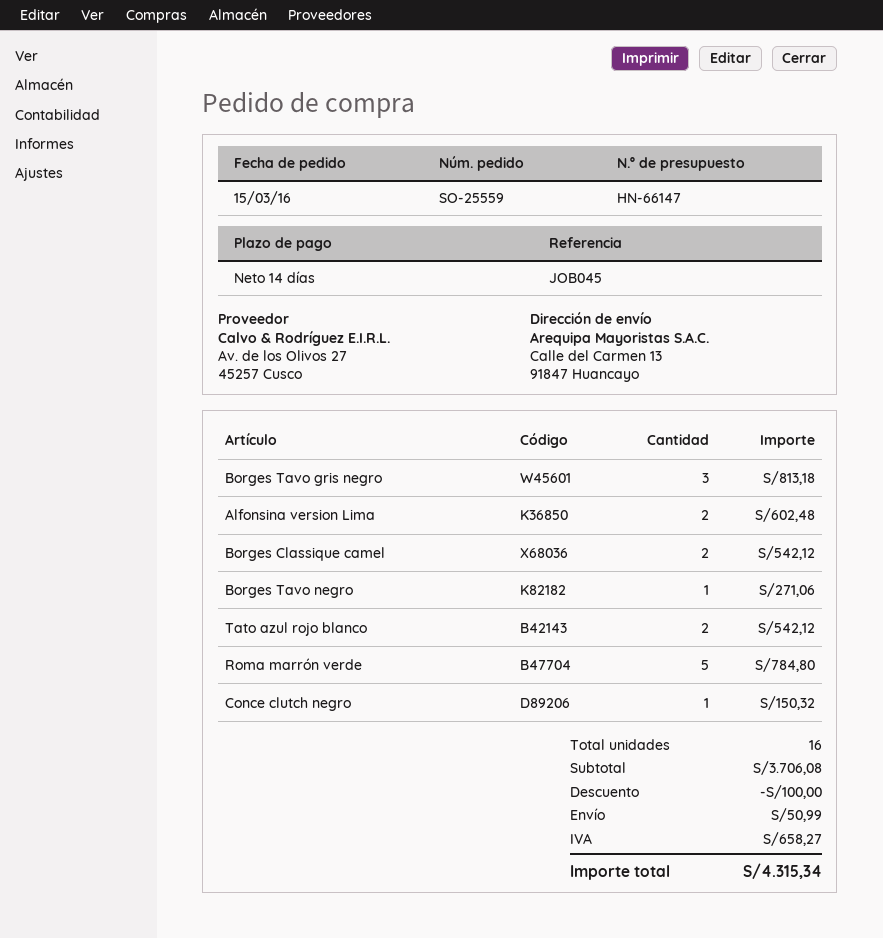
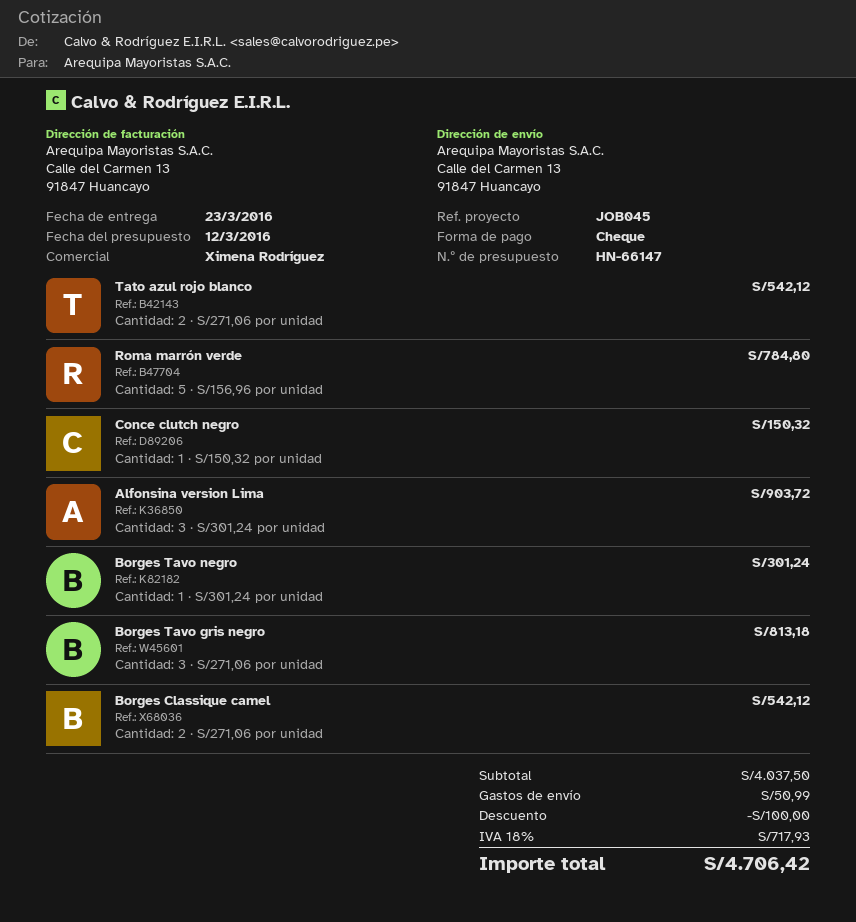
Alfonsina version Lima: 2 for 602.48 -> 3 for 903.72
Borges Tavo negro: 1 for 271.06 -> 1 for 301.24
subtotal: 3706.08 -> 4037.50
tax: 658.27 -> 717.93
total: 4315.34 -> 4706.42

